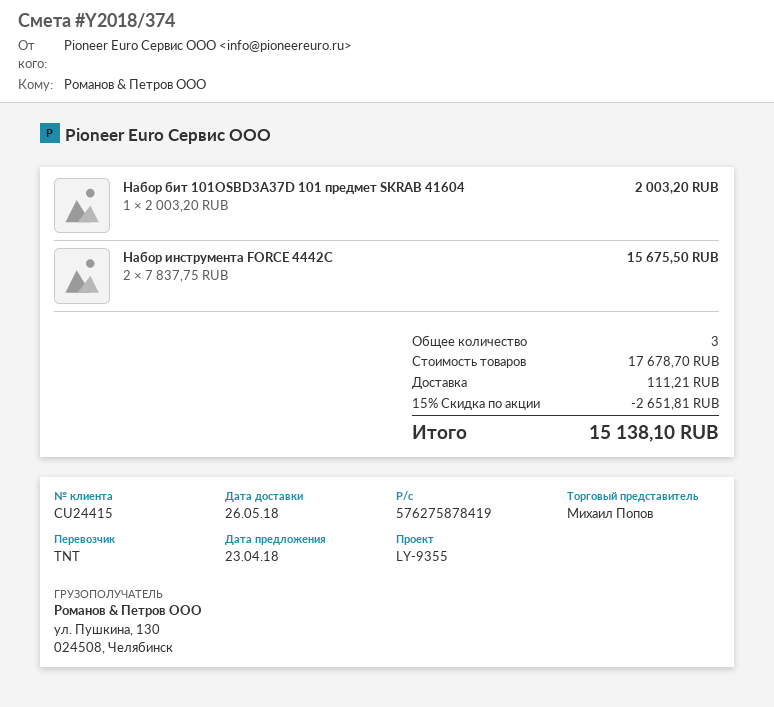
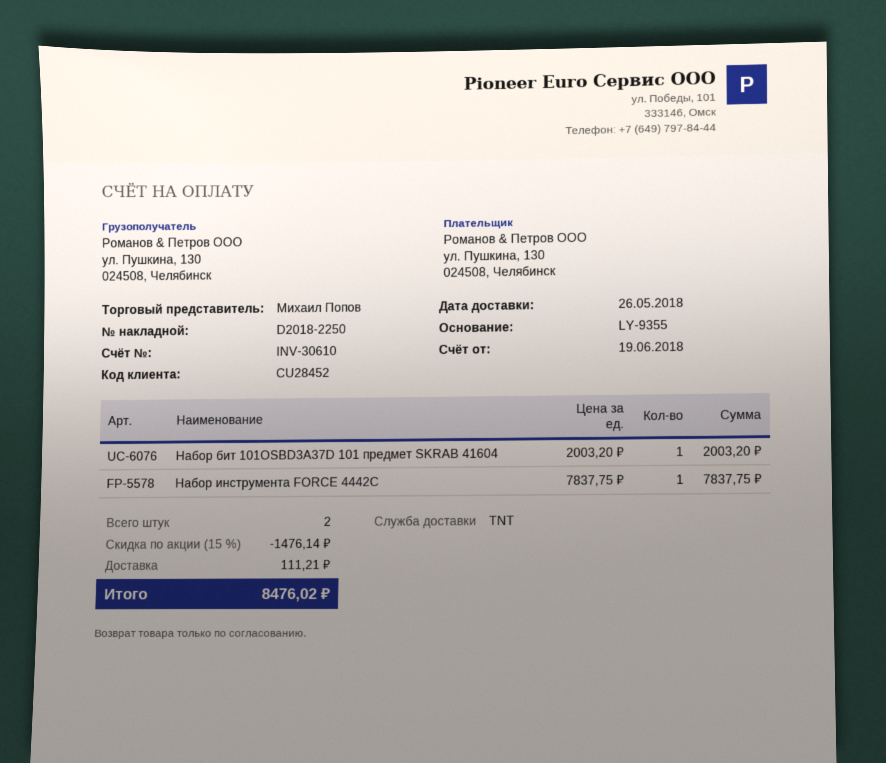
customer number: CU24415 -> CU28452
Набор инструмента FORCE 4442C: 2 x 7837.75 = 15675.50 -> 1 x 7837.75 = 7837.75
total quantity: 3 -> 2
discount: 15% = 2651.81 -> 15% = 1476.14
total: 15138.10 -> 8476.02

